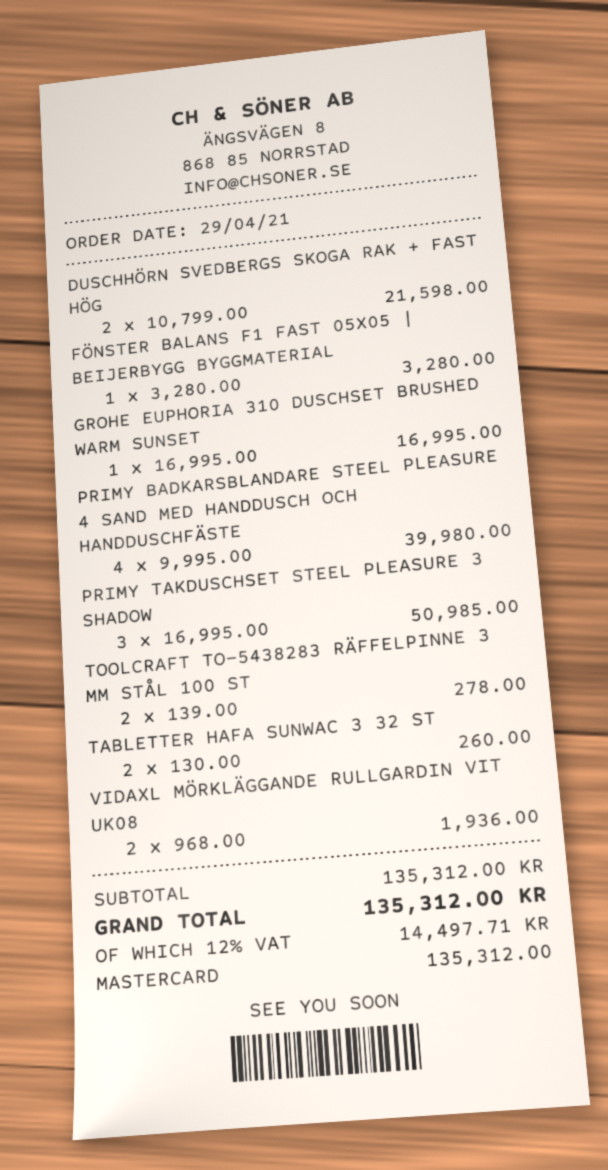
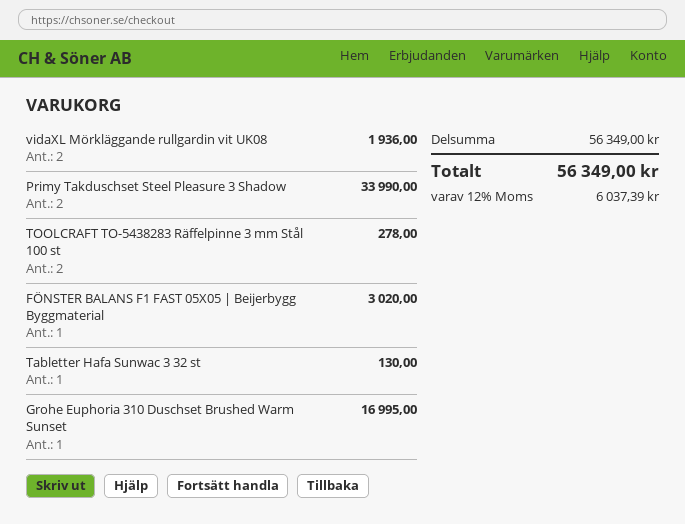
DUSCHHÖRN SVEDBERGS SKOGA RAK + FAST HÖG: 2 for 21598.00 -> none
FÖNSTER BALANS F1 FAST 05X05 | BEIJERBYGG BYGGMATERIAL: 1 for 3280.00 -> 1 for 3020.00
PRIMY BADKARSBLANDARE STEEL PLEASURE 4 SAND MED HANDDUSCH OCH HANDDUSCHFÄSTE: 4 for 39980.00 -> none
PRIMY TAKDUSCHSET STEEL PLEASURE 3 SHADOW: 3 for 50985.00 -> 2 for 33990.00
TABLETTER HAFA SUNWAC 3 32 ST: 2 for 260.00 -> 1 for 130.00
subtotal: 135312.00 -> 56349.00
tax: 12% = 14497.71 -> 12% = 6037.39
total: 135312.00 -> 56349.00

